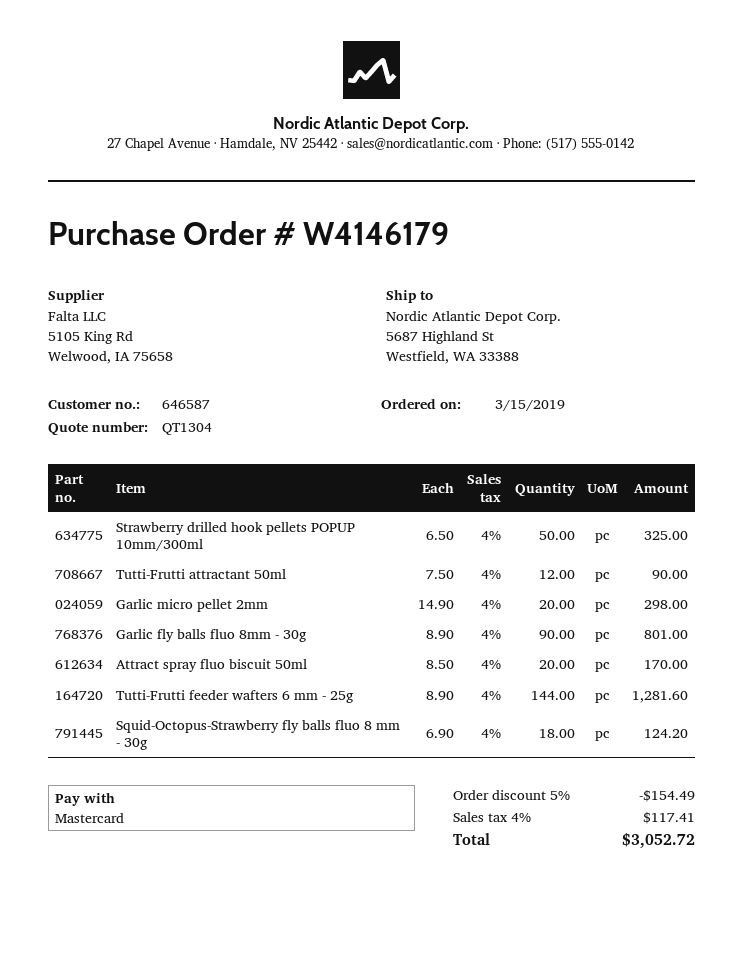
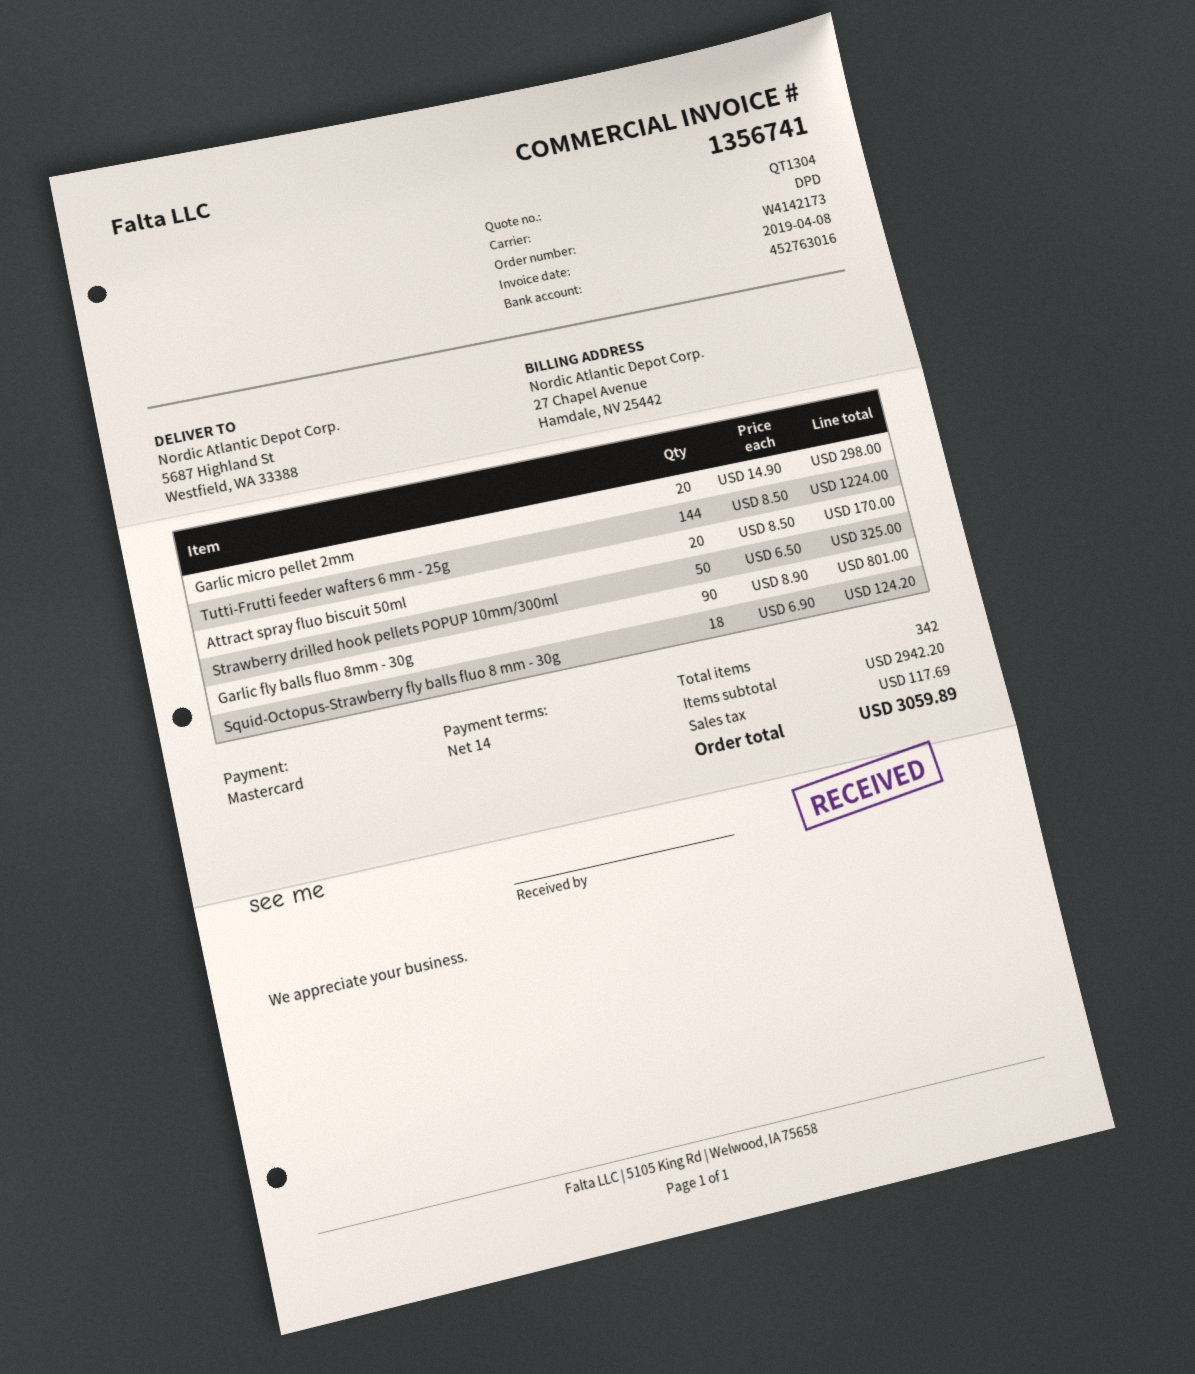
order number: W4146179 -> W4142173
Tutti-Frutti attractant 50ml: 12 x 7.50 = 90.00 -> none
Tutti-Frutti feeder wafters 6 mm - 25g: 144 x 8.90 = 1281.60 -> 144 x 8.50 = 1224.00
discount: 5% = 154.49 -> none
tax: 117.41 -> 117.69
total: 3052.72 -> 3059.89

